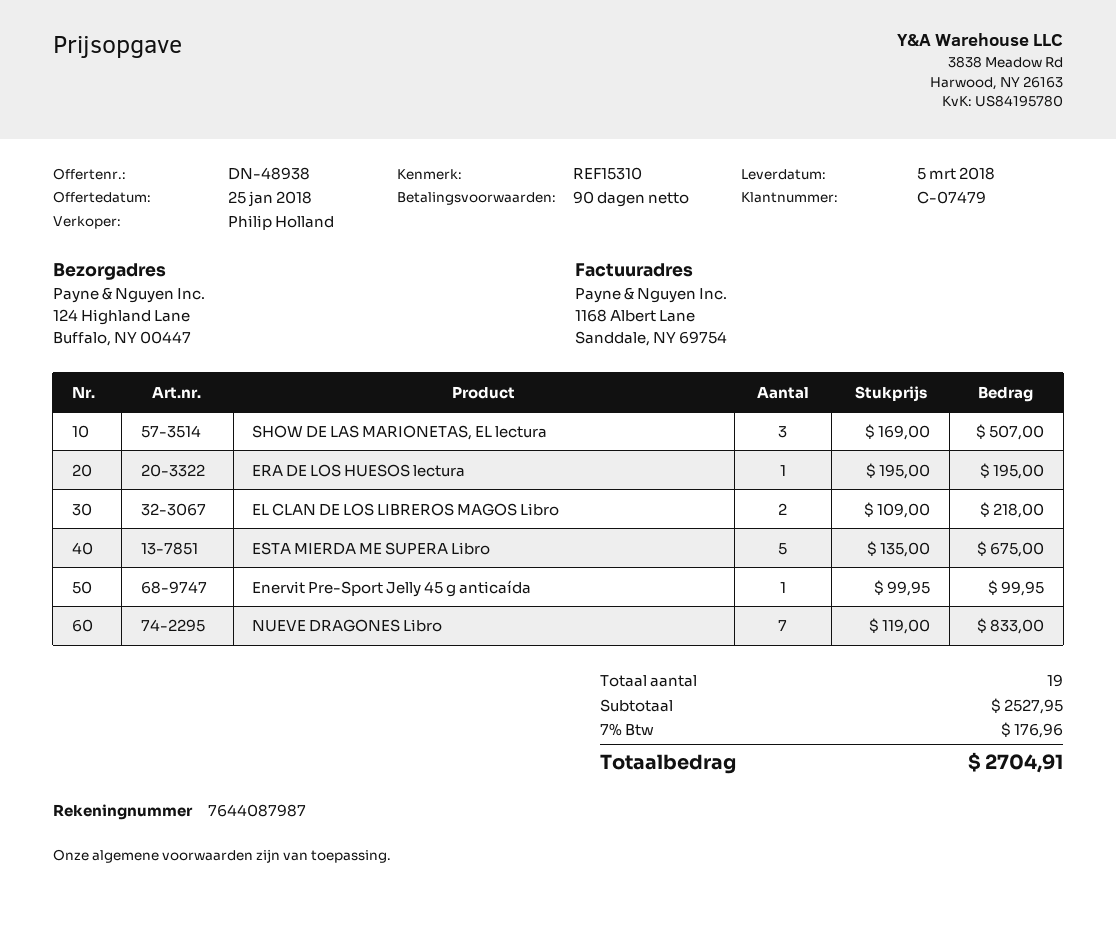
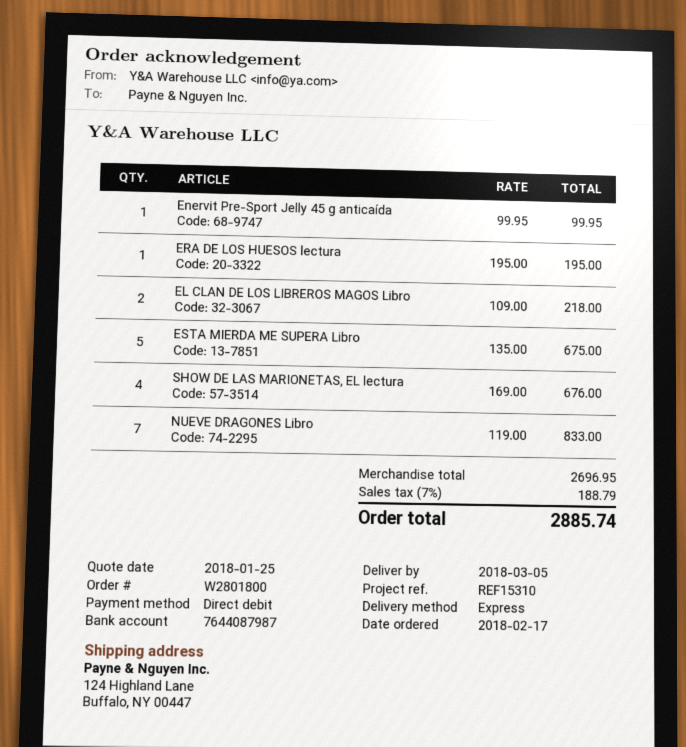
SHOW DE LAS MARIONETAS, EL lectura: 3 x 169.00 = 507.00 -> 4 x 169.00 = 676.00
subtotal: 2527.95 -> 2696.95
tax: 7% = 176.96 -> 7% = 188.79
total: 2704.91 -> 2885.74

